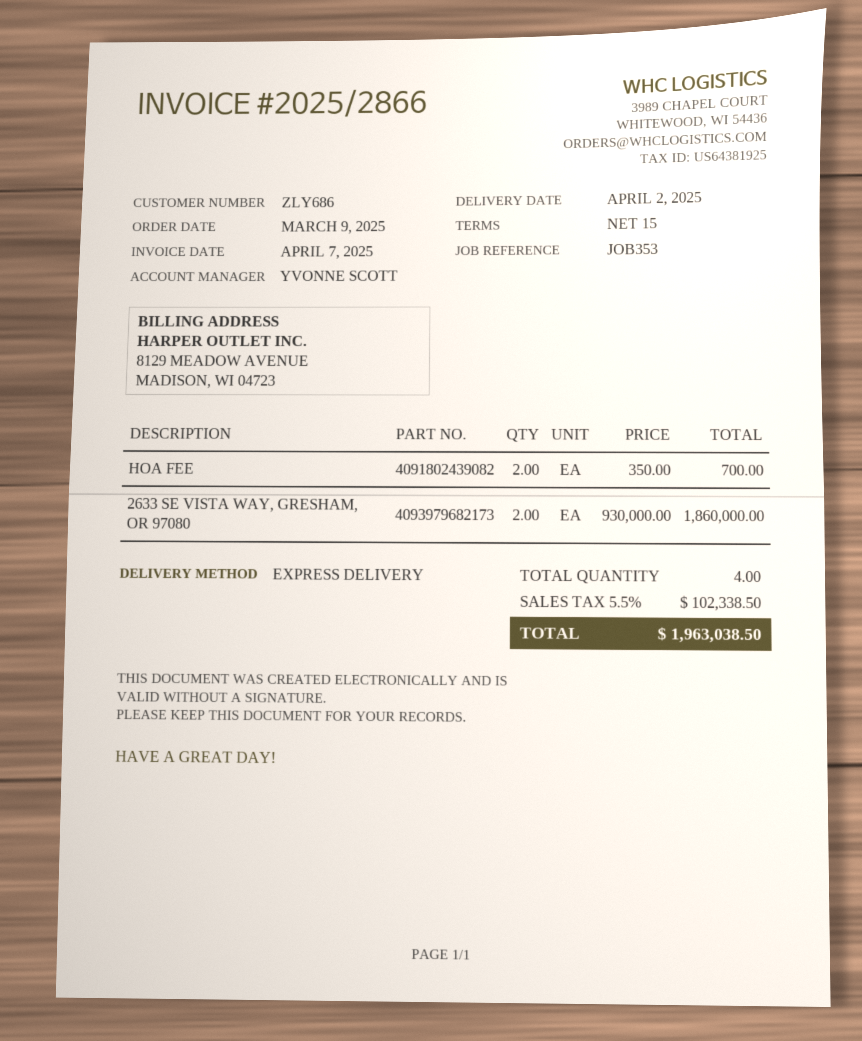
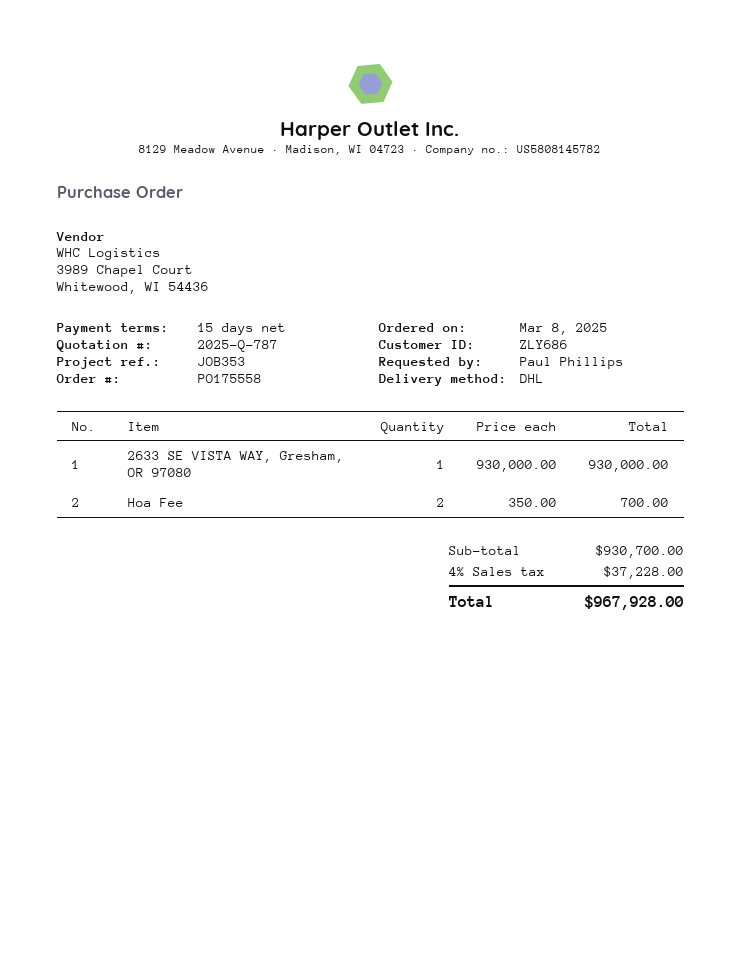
order date: 2025-03-09 -> 2025-03-08
shipping method: express -> DHL
2633 SE VISTA WAY, GRESHAM, OR 97080: 2 x 930000.00 = 1860000.00 -> 1 x 930000.00 = 930000.00
tax: 5.5% = 102338.50 -> 4% = 37228.00
total: 1963038.50 -> 967928.00

